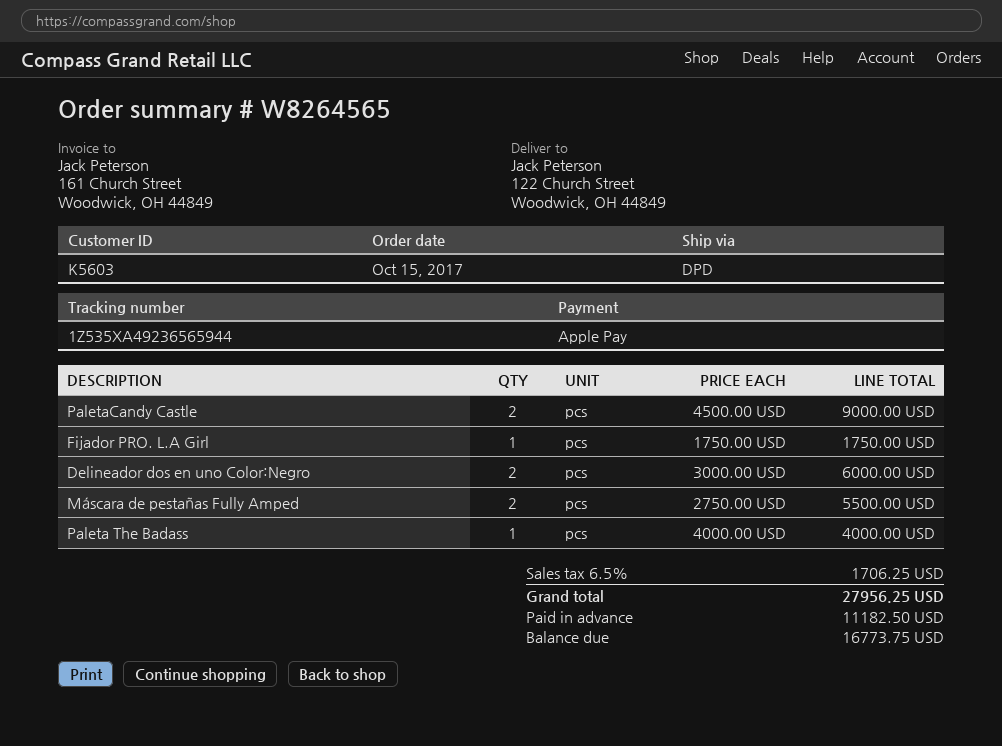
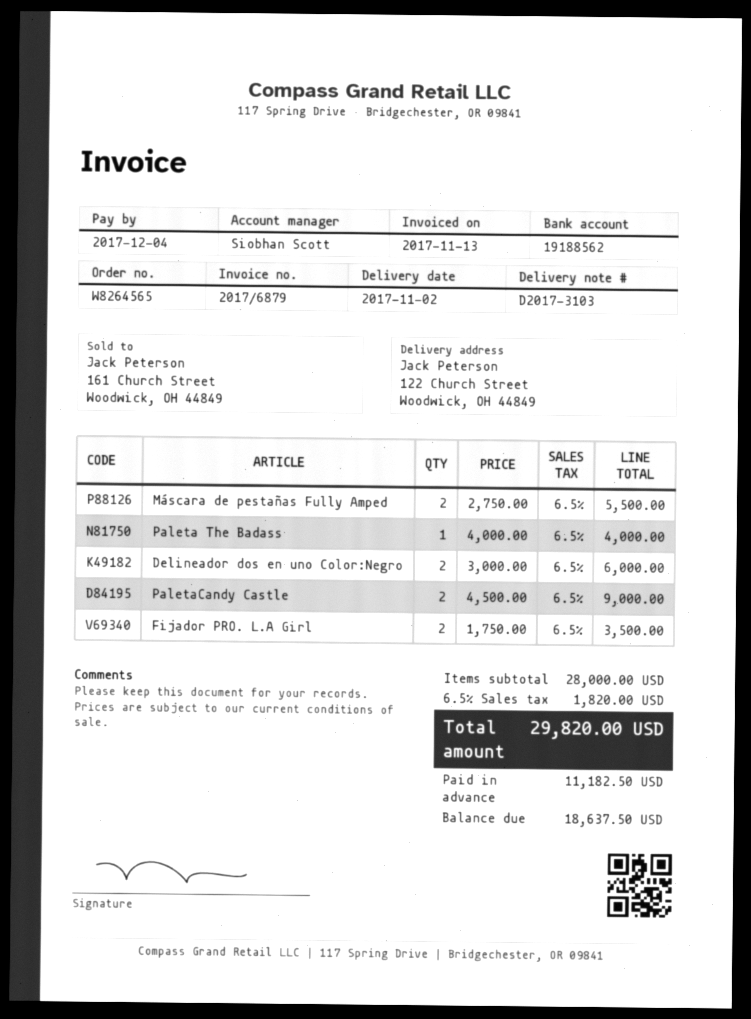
Fijador PRO. L.A Girl: 1 x 1750.00 = 1750.00 -> 2 x 1750.00 = 3500.00
tax: 6.5% = 1706.25 -> 6.5% = 1820.00
total: 27956.25 -> 29820.00
balance: 16773.75 -> 18637.50

